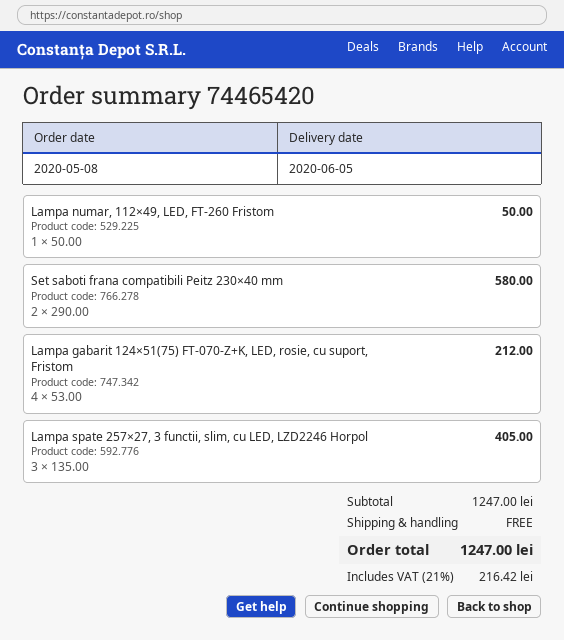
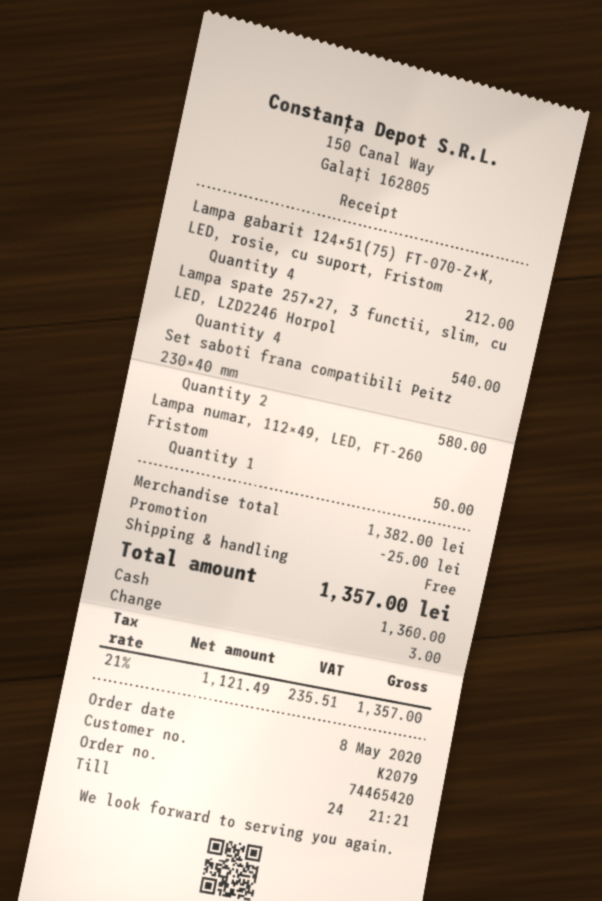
Lampa spate 257×27, 3 functii, slim, cu LED, LZD2246 Horpol: 3 for 405.00 -> 4 for 540.00
subtotal: 1247.00 -> 1382.00
discount: none -> 25.00
tax: 21% = 216.42 -> 21% = 235.51
total: 1247.00 -> 1357.00

